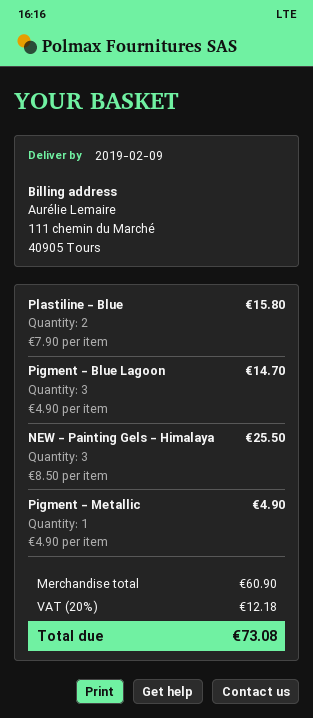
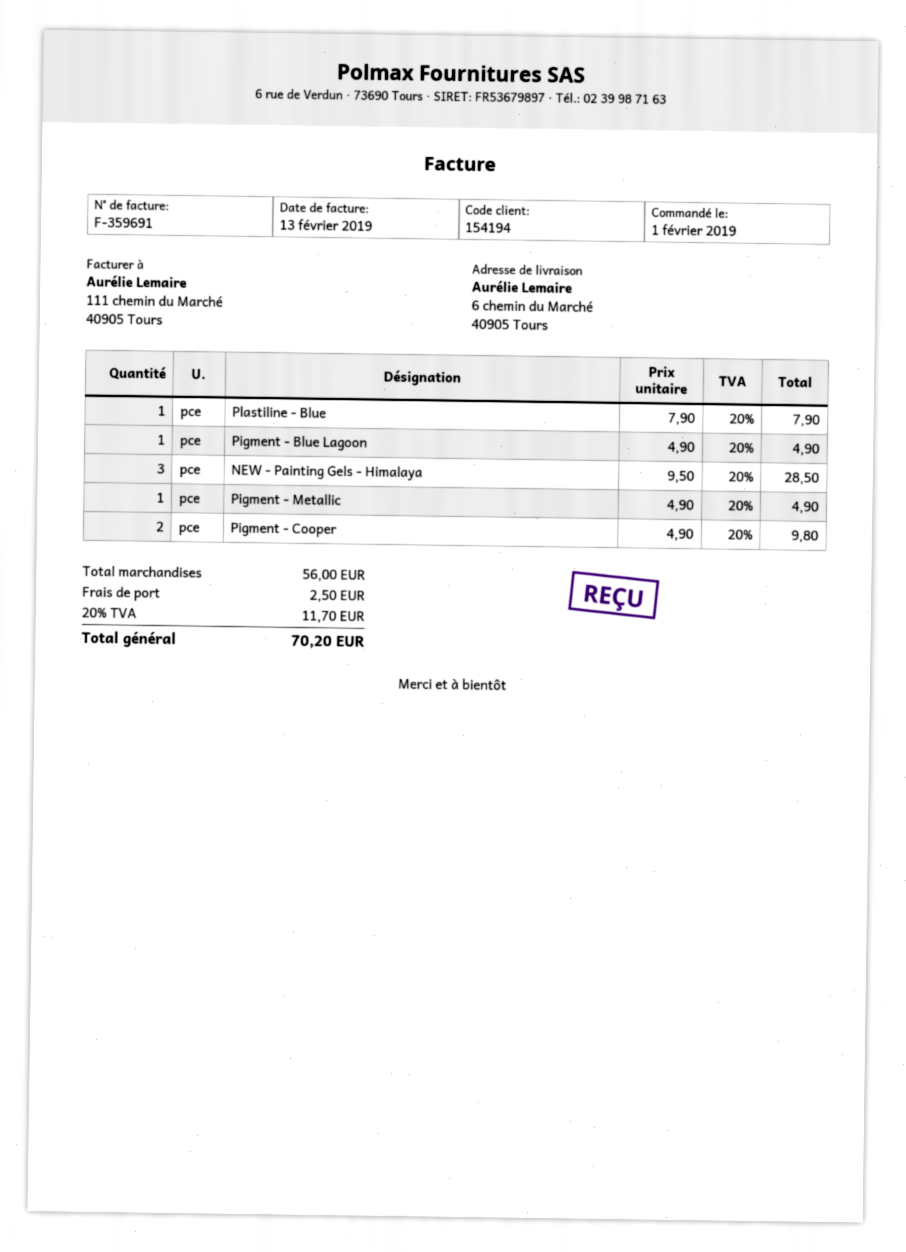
Plastiline - Blue: 2 x 7.90 = 15.80 -> 1 x 7.90 = 7.90
Pigment - Blue Lagoon: 3 x 4.90 = 14.70 -> 1 x 4.90 = 4.90
NEW - Painting Gels - Himalaya: 3 x 8.50 = 25.50 -> 3 x 9.50 = 28.50
Pigment - Cooper: none -> 2 x 4.90 = 9.80
subtotal: 60.90 -> 56.00
shipping: none -> 2.50
tax: 20% = 12.18 -> 20% = 11.70
total: 73.08 -> 70.20

